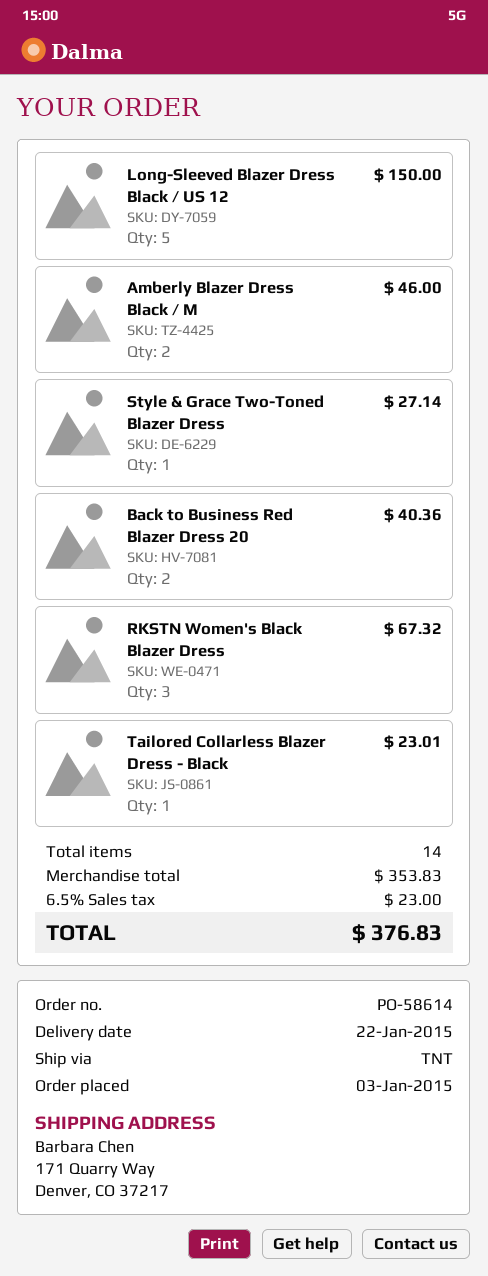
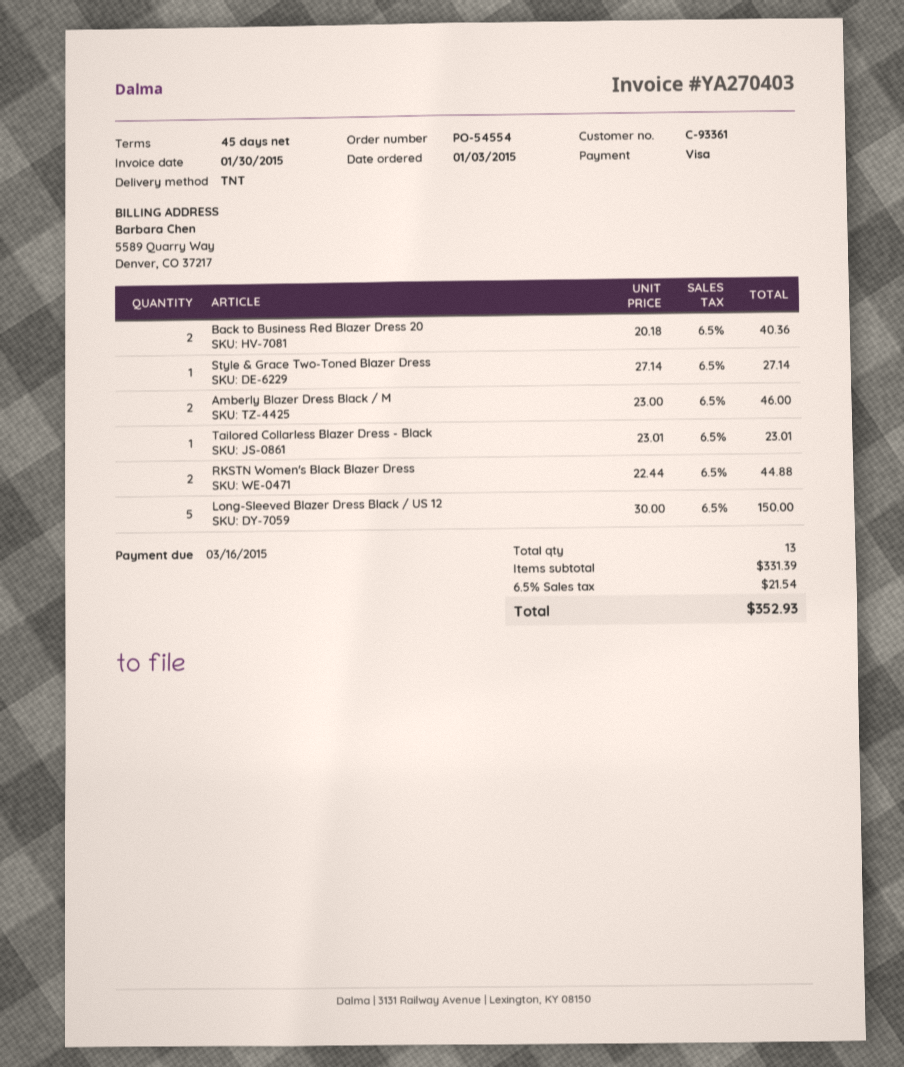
order number: PO-58614 -> PO-54554
RKSTN Women's Black Blazer Dress: 3 for 67.32 -> 2 for 44.88
total quantity: 14 -> 13
subtotal: 353.83 -> 331.39
tax: 6.5% = 23.00 -> 6.5% = 21.54
total: 376.83 -> 352.93

